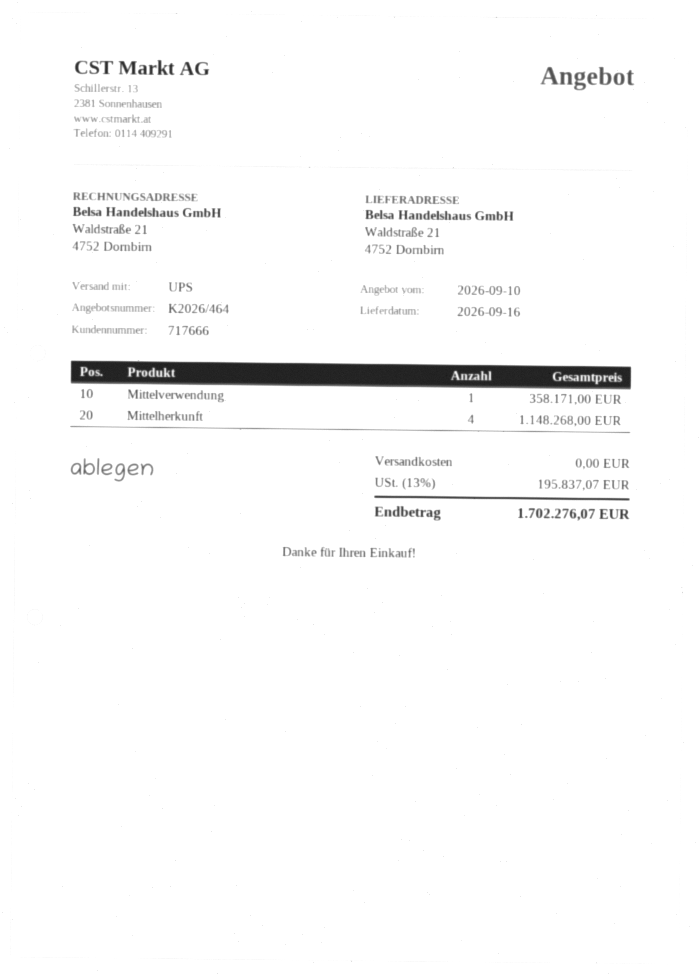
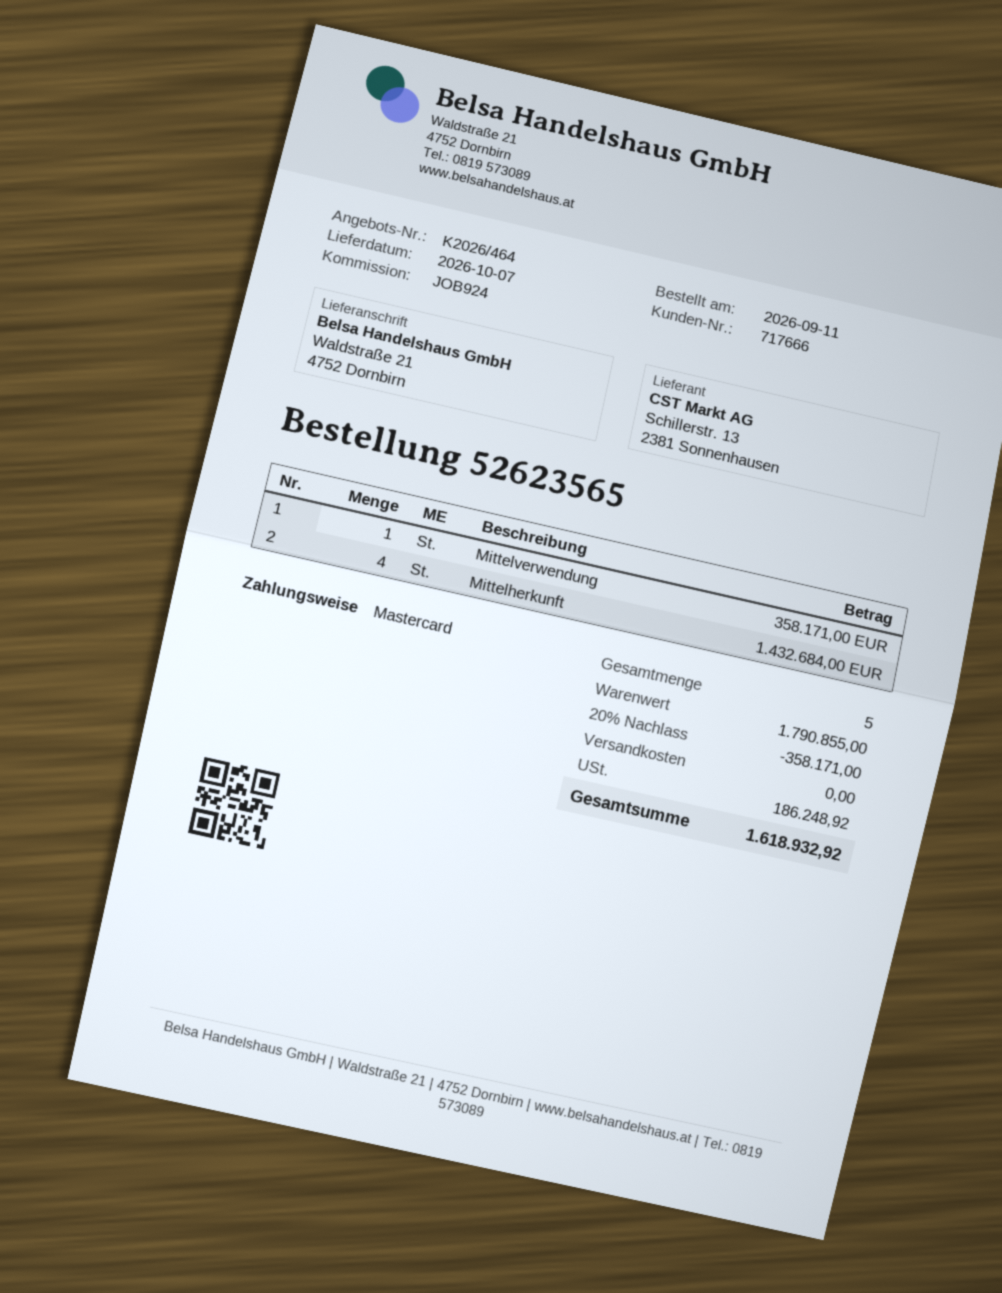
delivery date: 2026-09-16 -> 2026-10-07
Mittelherkunft: 4 for 1148268.00 -> 4 for 1432684.00
discount: none -> 20% = 358171.00
tax: 195837.07 -> 186248.92
total: 1702276.07 -> 1618932.92

